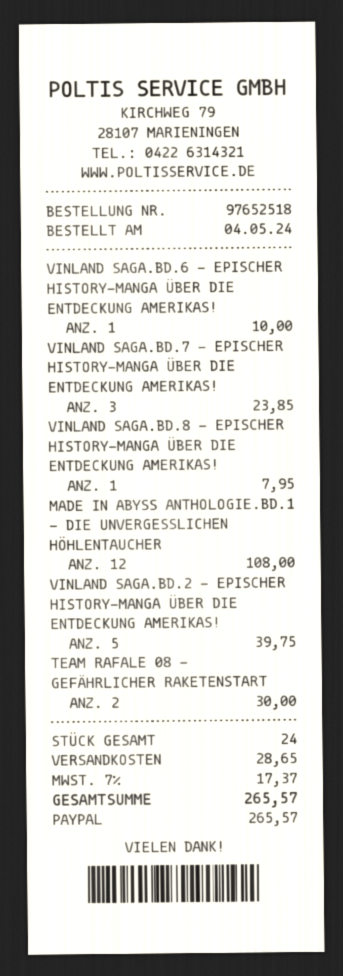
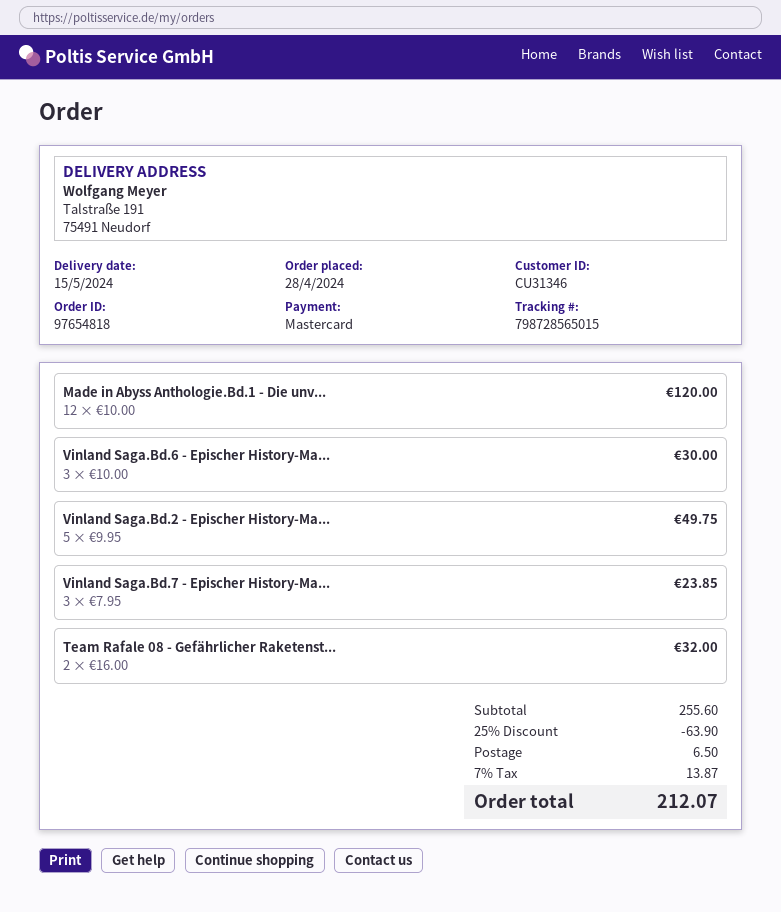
order number: 97652518 -> 97654818
order date: 2024-05-04 -> 2024-04-28
payment method: PayPal -> Mastercard
VINLAND SAGA.BD.6 - EPISCHER HISTORY-MANGA ÜBER DIE ENTDECKUNG AMERIKAS!: 1 for 10.00 -> 3 for 30.00
VINLAND SAGA.BD.8 - EPISCHER HISTORY-MANGA ÜBER DIE ENTDECKUNG AMERIKAS!: 1 for 7.95 -> none
MADE IN ABYSS ANTHOLOGIE.BD.1 - DIE UNVERGESSLICHEN HÖHLENTAUCHER: 12 for 108.00 -> 12 for 120.00
VINLAND SAGA.BD.2 - EPISCHER HISTORY-MANGA ÜBER DIE ENTDECKUNG AMERIKAS!: 5 for 39.75 -> 5 for 49.75
TEAM RAFALE 08 - GEFÄHRLICHER RAKETENSTART: 2 for 30.00 -> 2 for 32.00
discount: none -> 25% = 63.90
shipping: 28.65 -> 6.50
tax: 7% = 17.37 -> 7% = 13.87
total: 265.57 -> 212.07

